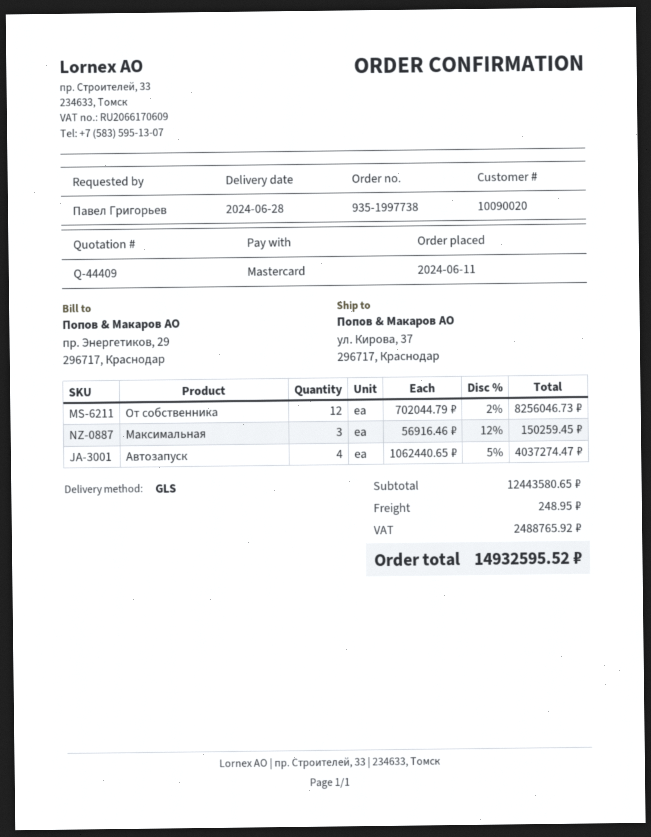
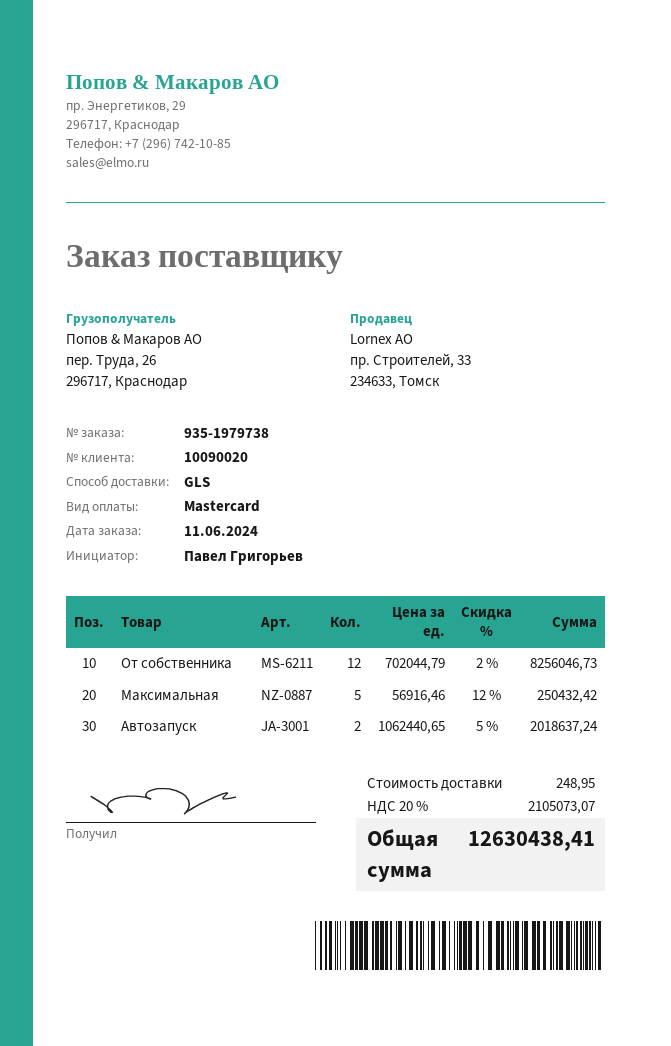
order number: 935-1997738 -> 935-1979738
ship to: ул. Кирова, 37, 296717, Краснодар -> пер. Труда, 26, 296717, Краснодар
Максимальная: 3 x 56916.46 - 12% = 150259.45 -> 5 x 56916.46 - 12% = 250432.42
Автозапуск: 4 x 1062440.65 - 5% = 4037274.47 -> 2 x 1062440.65 - 5% = 2018637.24
tax: 2488765.92 -> 2105073.07
total: 14932595.52 -> 12630438.41

